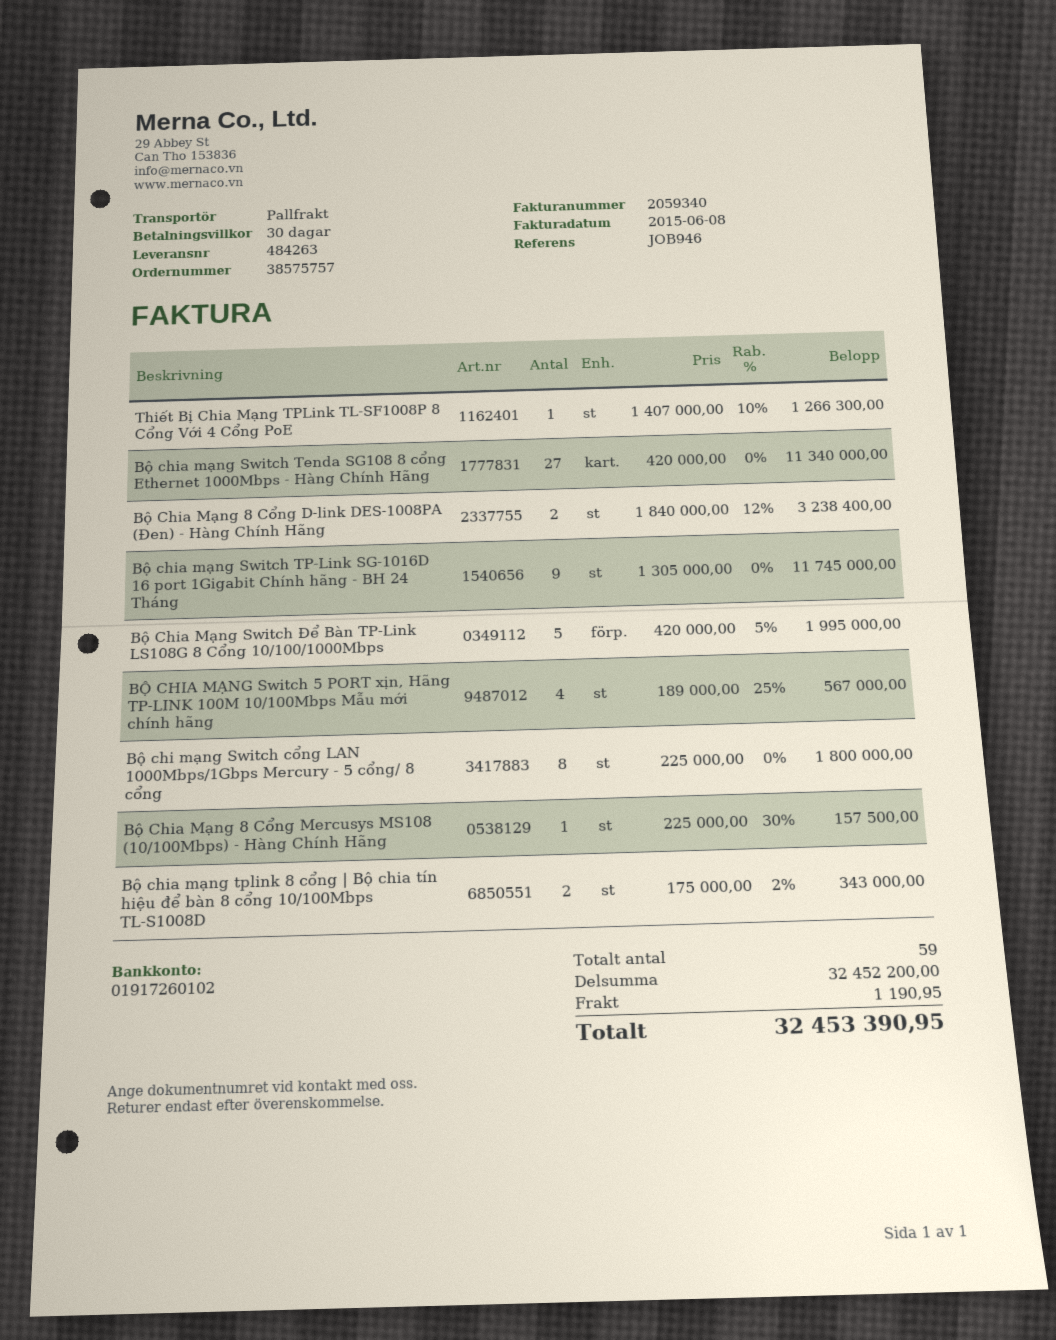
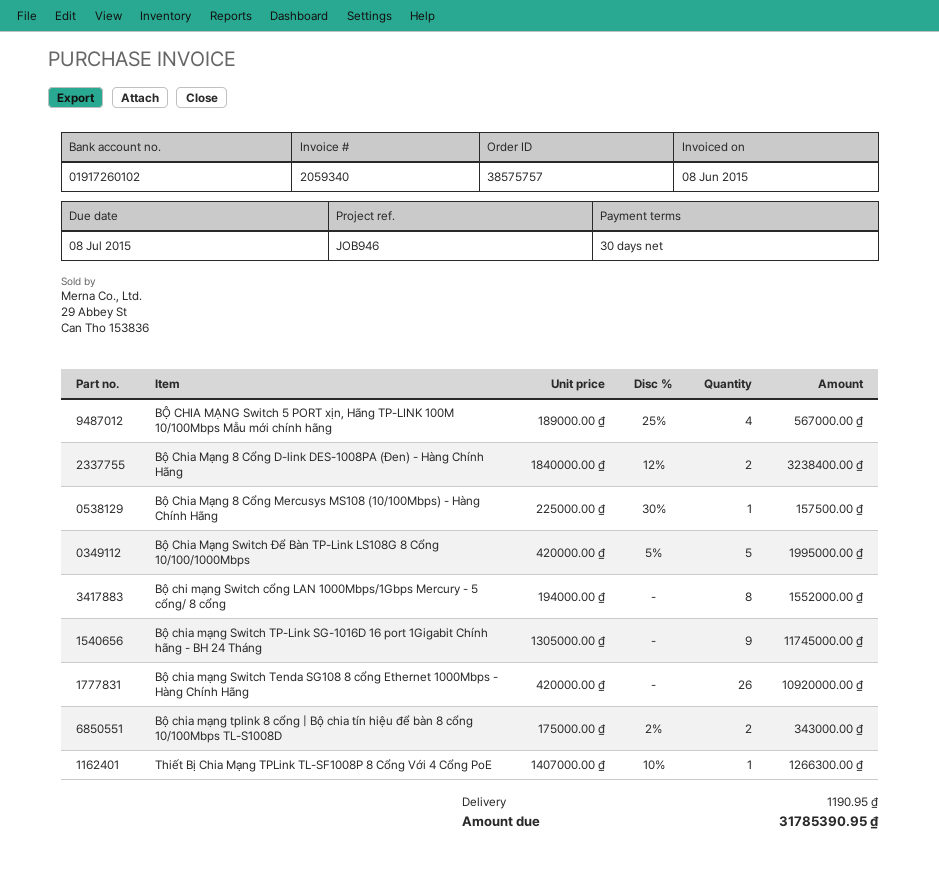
Bộ chia mạng Switch Tenda SG108 8 cổng Ethernet 1000Mbps - Hàng Chính Hãng: 27 x 420000.00 = 11340000.00 -> 26 x 420000.00 = 10920000.00
Bộ chi mạng Switch cổng LAN 1000Mbps/1Gbps Mercury - 5 cổng/ 8 cổng: 8 x 225000.00 = 1800000.00 -> 8 x 194000.00 = 1552000.00
total: 32453390.95 -> 31785390.95

